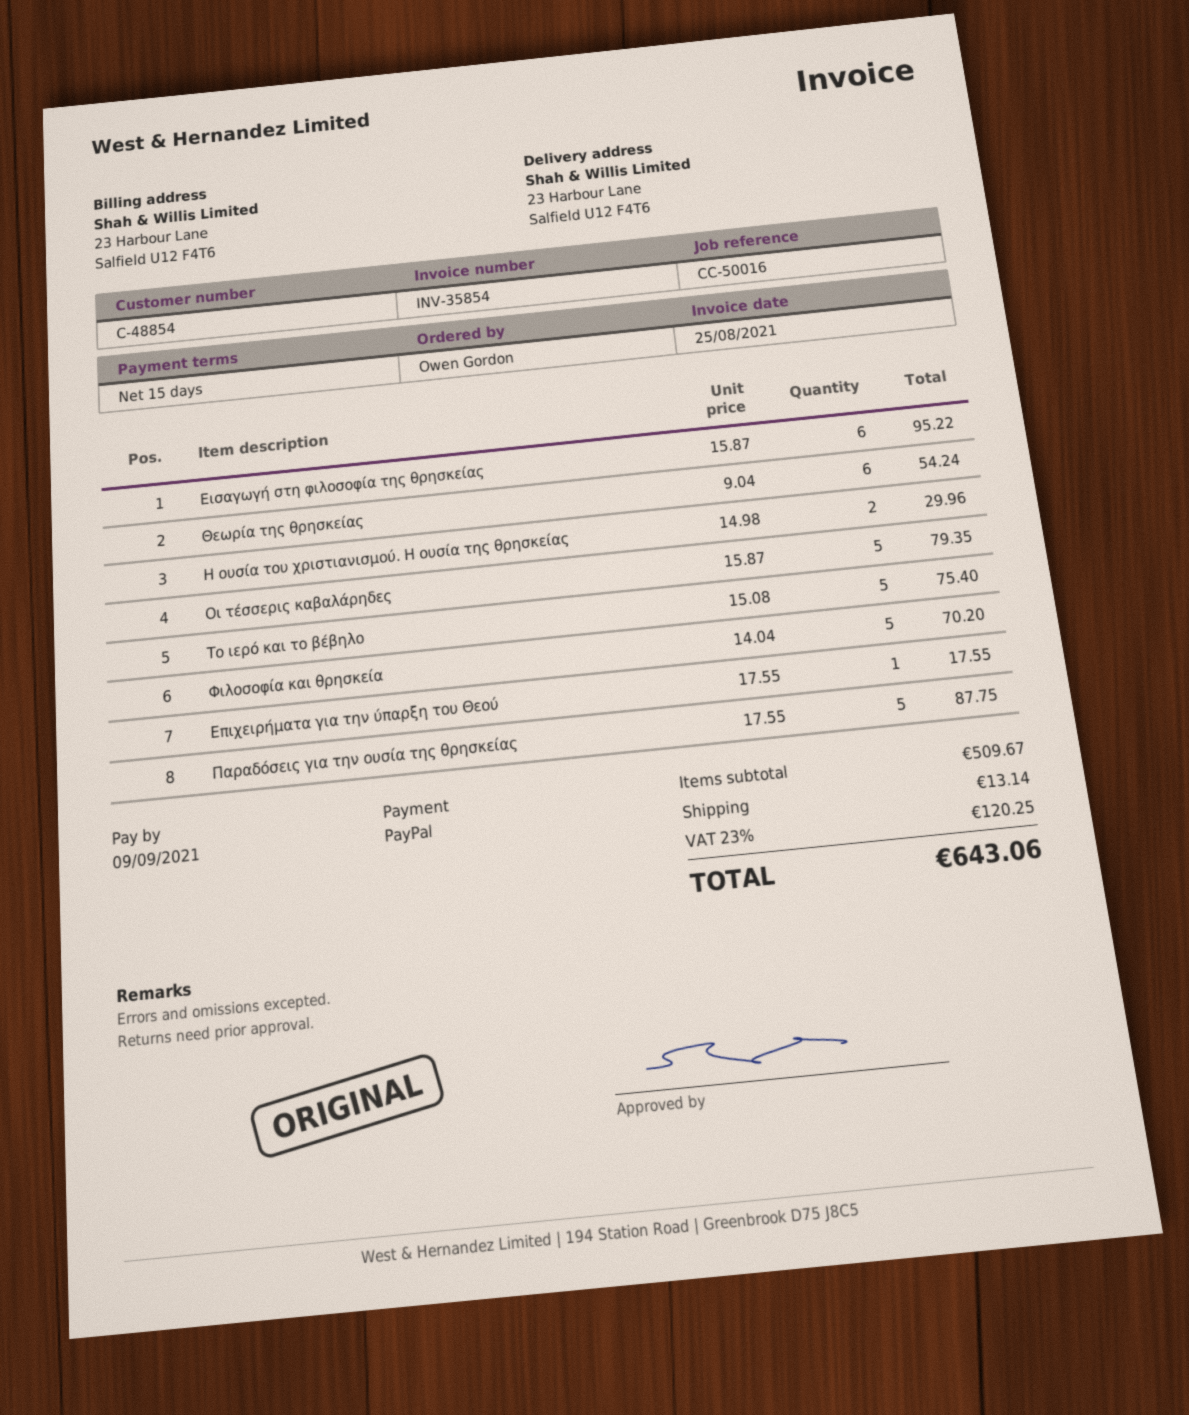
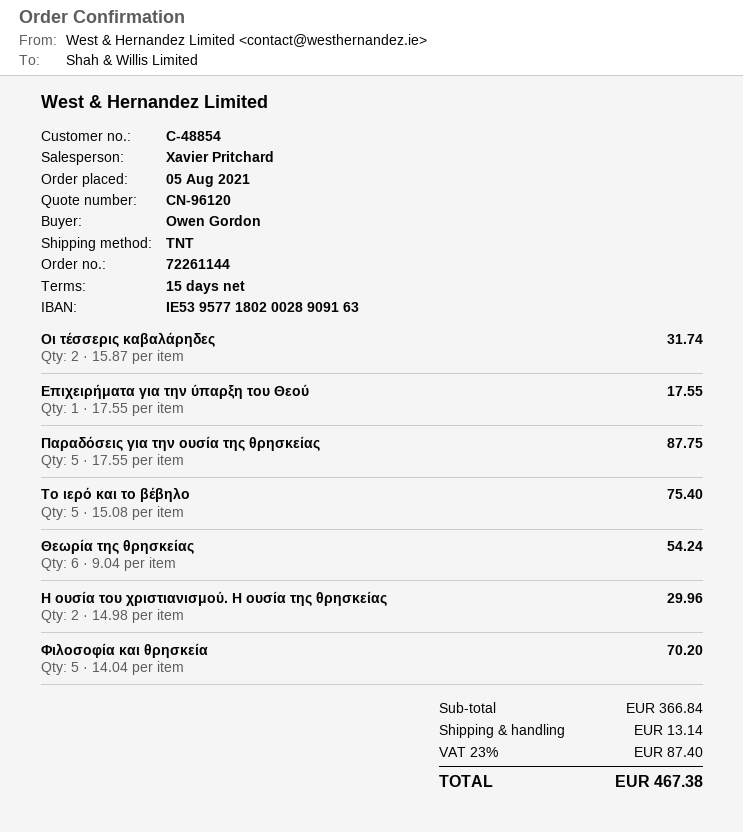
Εισαγωγή στη φιλοσοφία της θρησκείας: 6 x 15.87 = 95.22 -> none
Οι τέσσερις καβαλάρηδες: 5 x 15.87 = 79.35 -> 2 x 15.87 = 31.74
subtotal: 509.67 -> 366.84
tax: 23% = 120.25 -> 23% = 87.40
total: 643.06 -> 467.38

